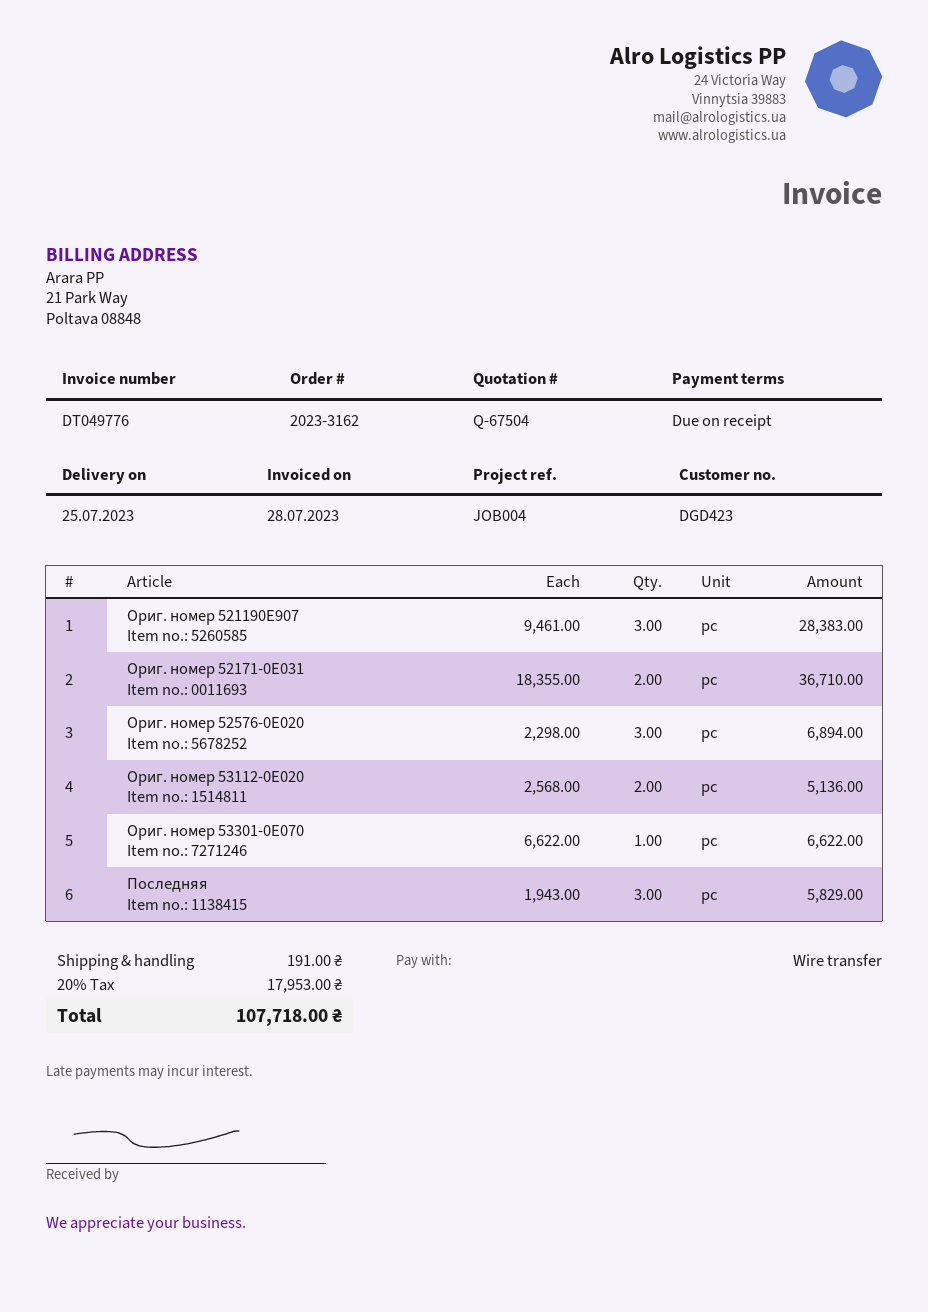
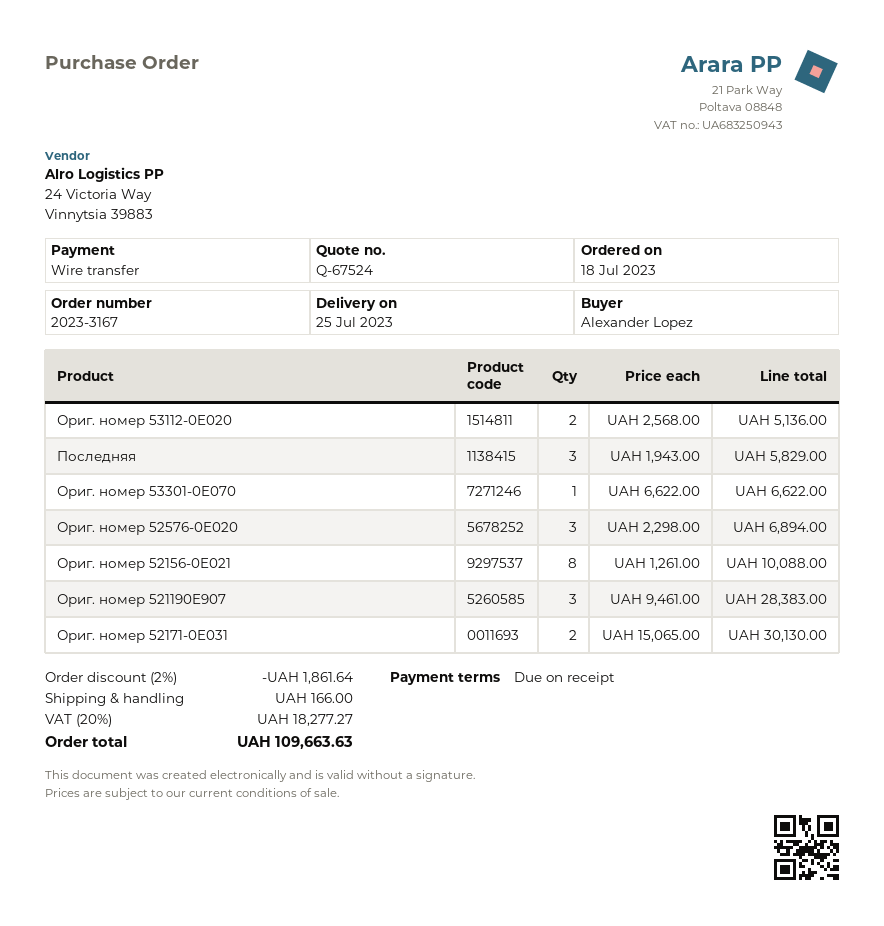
quote number: Q-67504 -> Q-67524
order number: 2023-3162 -> 2023-3167
Ориг. номер 52171-0E031: 2 x 18355.00 = 36710.00 -> 2 x 15065.00 = 30130.00
Ориг. номер 52156-0E021: none -> 8 x 1261.00 = 10088.00
discount: none -> 2% = 1861.64
shipping: 191.00 -> 166.00
tax: 20% = 17953.00 -> 20% = 18277.27
total: 107718.00 -> 109663.63

